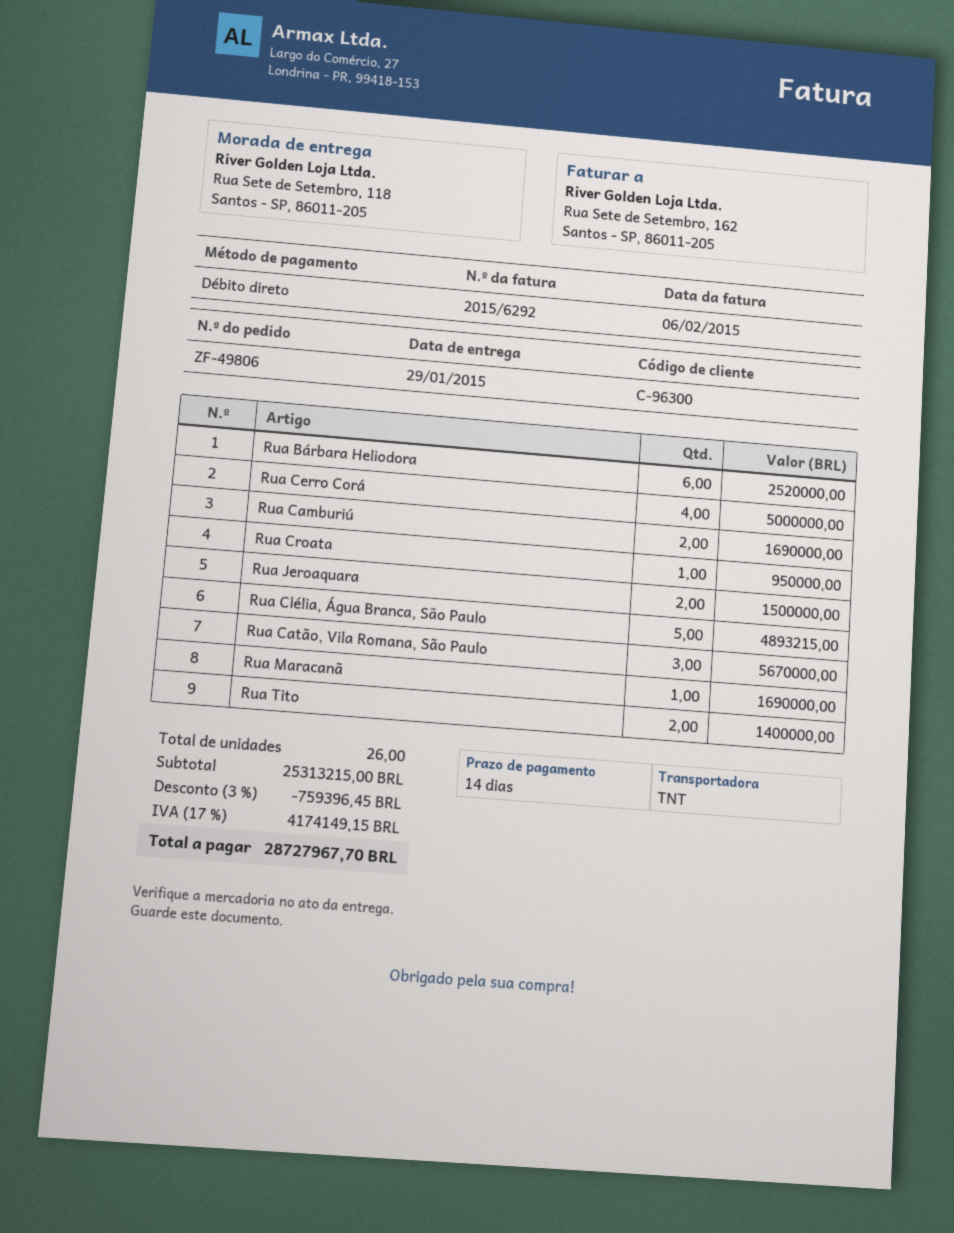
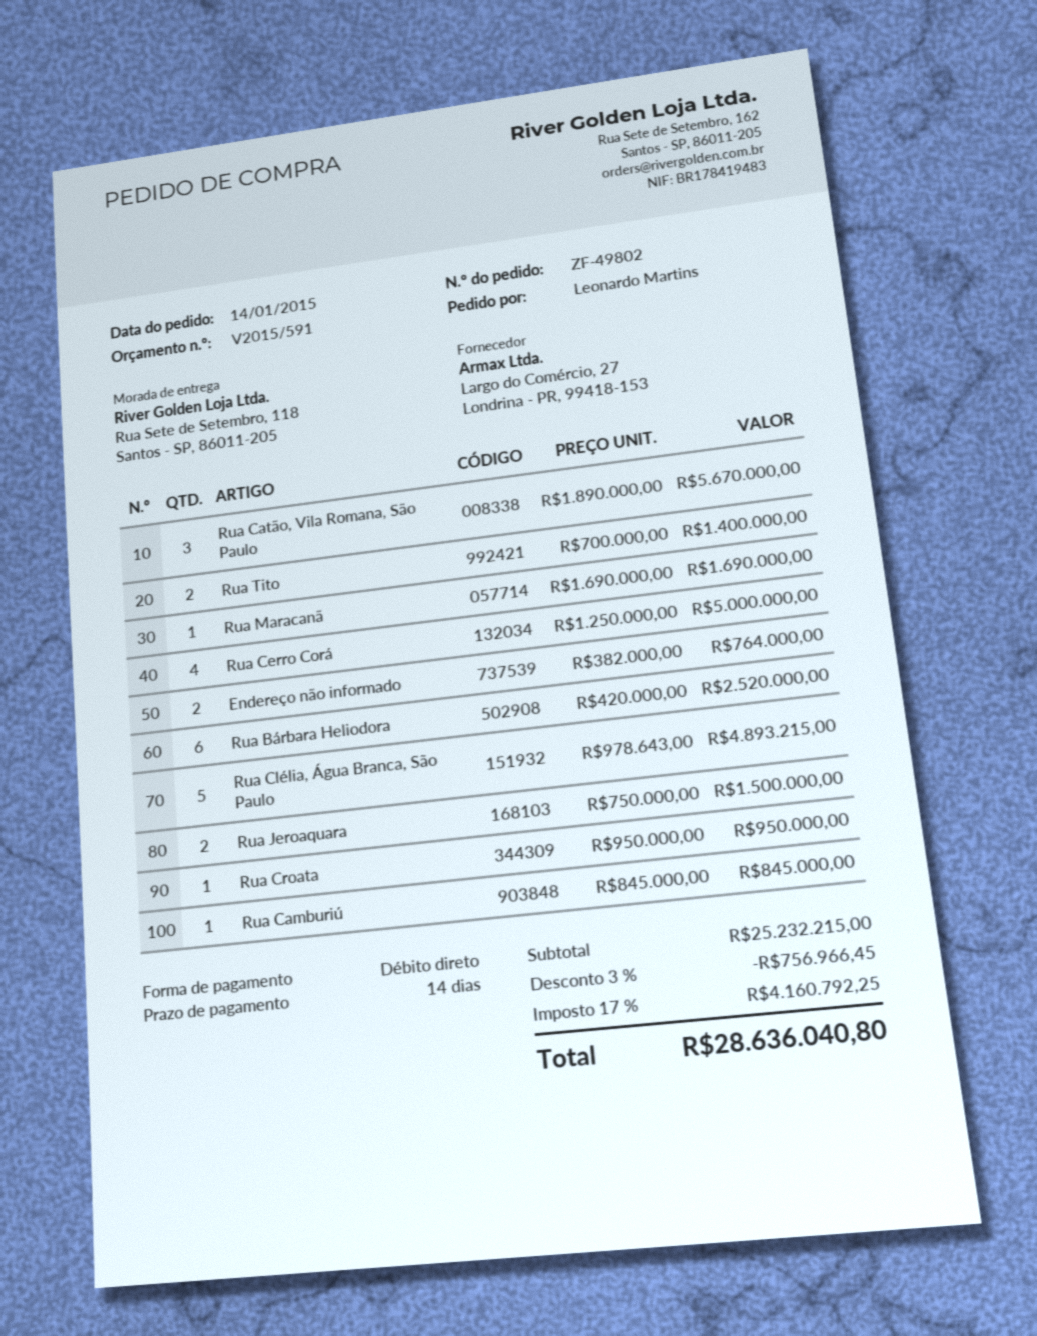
order number: ZF-49806 -> ZF-49802
Rua Camburiú: 2 for 1690000.00 -> 1 for 845000.00
Endereço não informado: none -> 2 for 764000.00
subtotal: 25313215.00 -> 25232215.00
discount: 3% = 759396.45 -> 3% = 756966.45
tax: 17% = 4174149.15 -> 17% = 4160792.25
total: 28727967.70 -> 28636040.80

